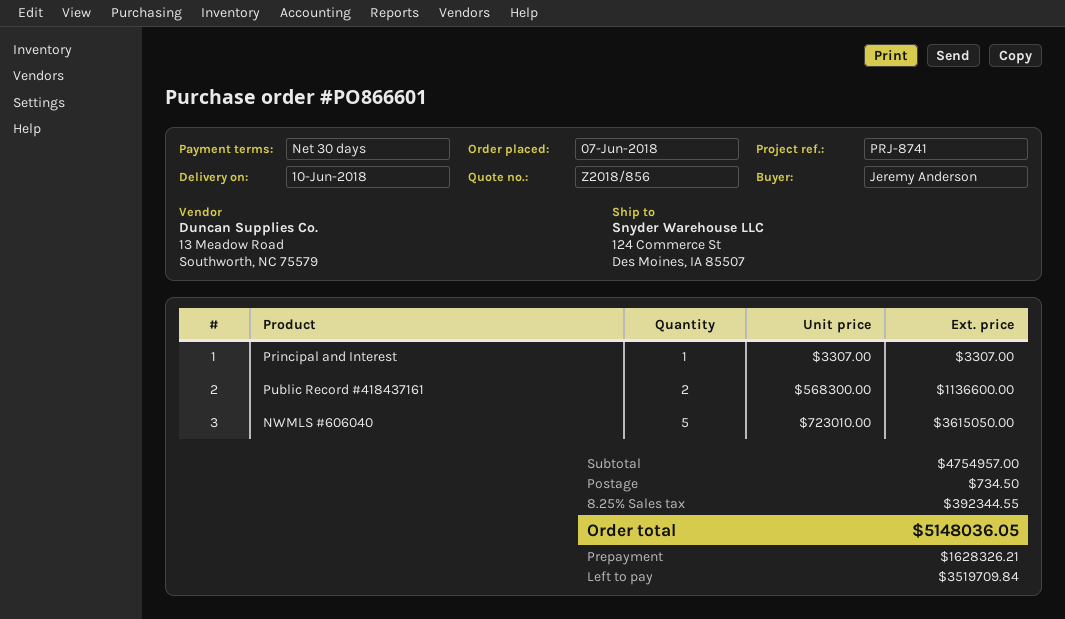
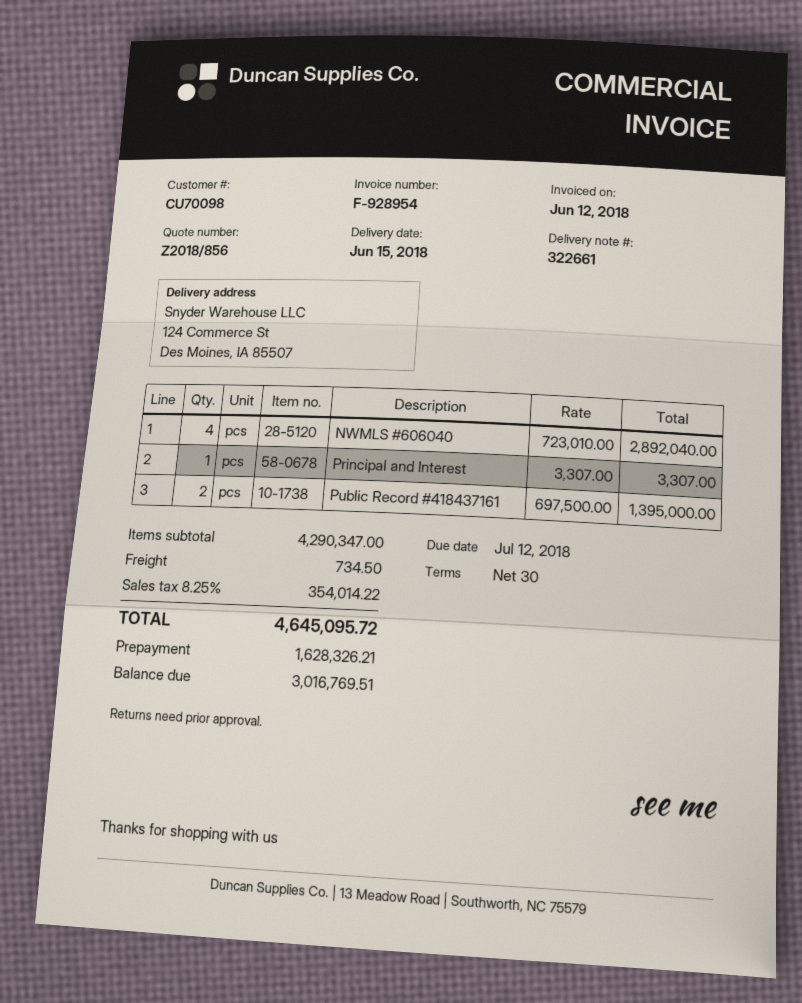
delivery date: 2018-06-10 -> 2018-06-15
Public Record #418437161: 2 x 568300.00 = 1136600.00 -> 2 x 697500.00 = 1395000.00
NWMLS #606040: 5 x 723010.00 = 3615050.00 -> 4 x 723010.00 = 2892040.00
subtotal: 4754957.00 -> 4290347.00
tax: 8.25% = 392344.55 -> 8.25% = 354014.22
total: 5148036.05 -> 4645095.72
balance: 3519709.84 -> 3016769.51

